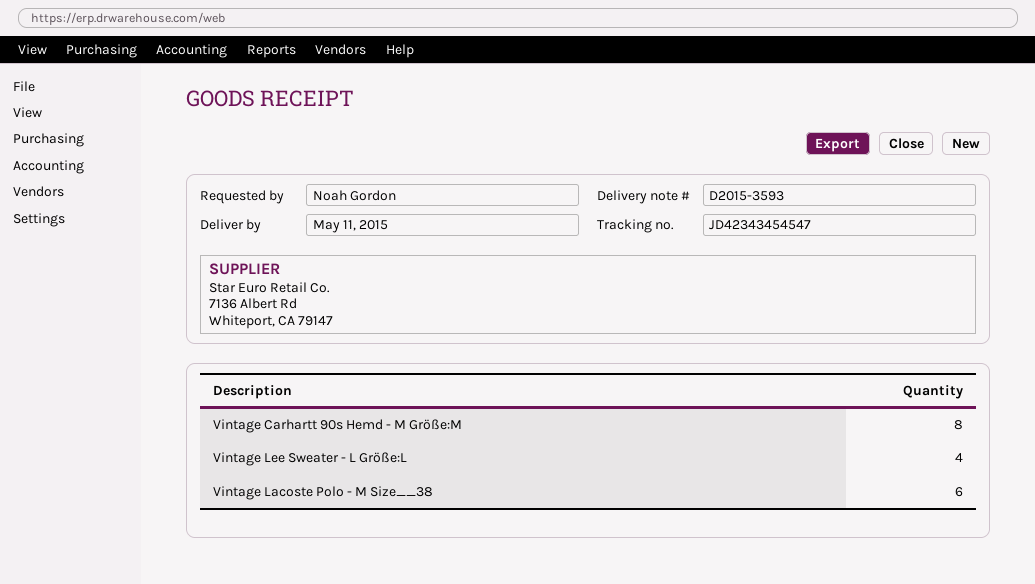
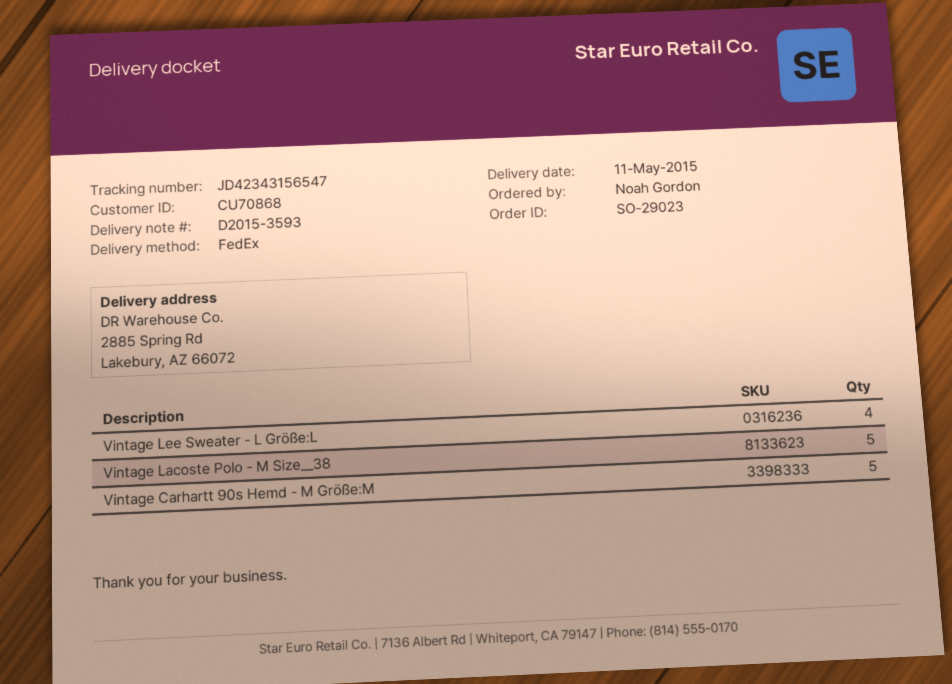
tracking number: JD42343454547 -> JD42343156547
Vintage Carhartt 90s Hemd - M Größe:M: 8 -> 5
Vintage Lacoste Polo - M Size__38: 6 -> 5

